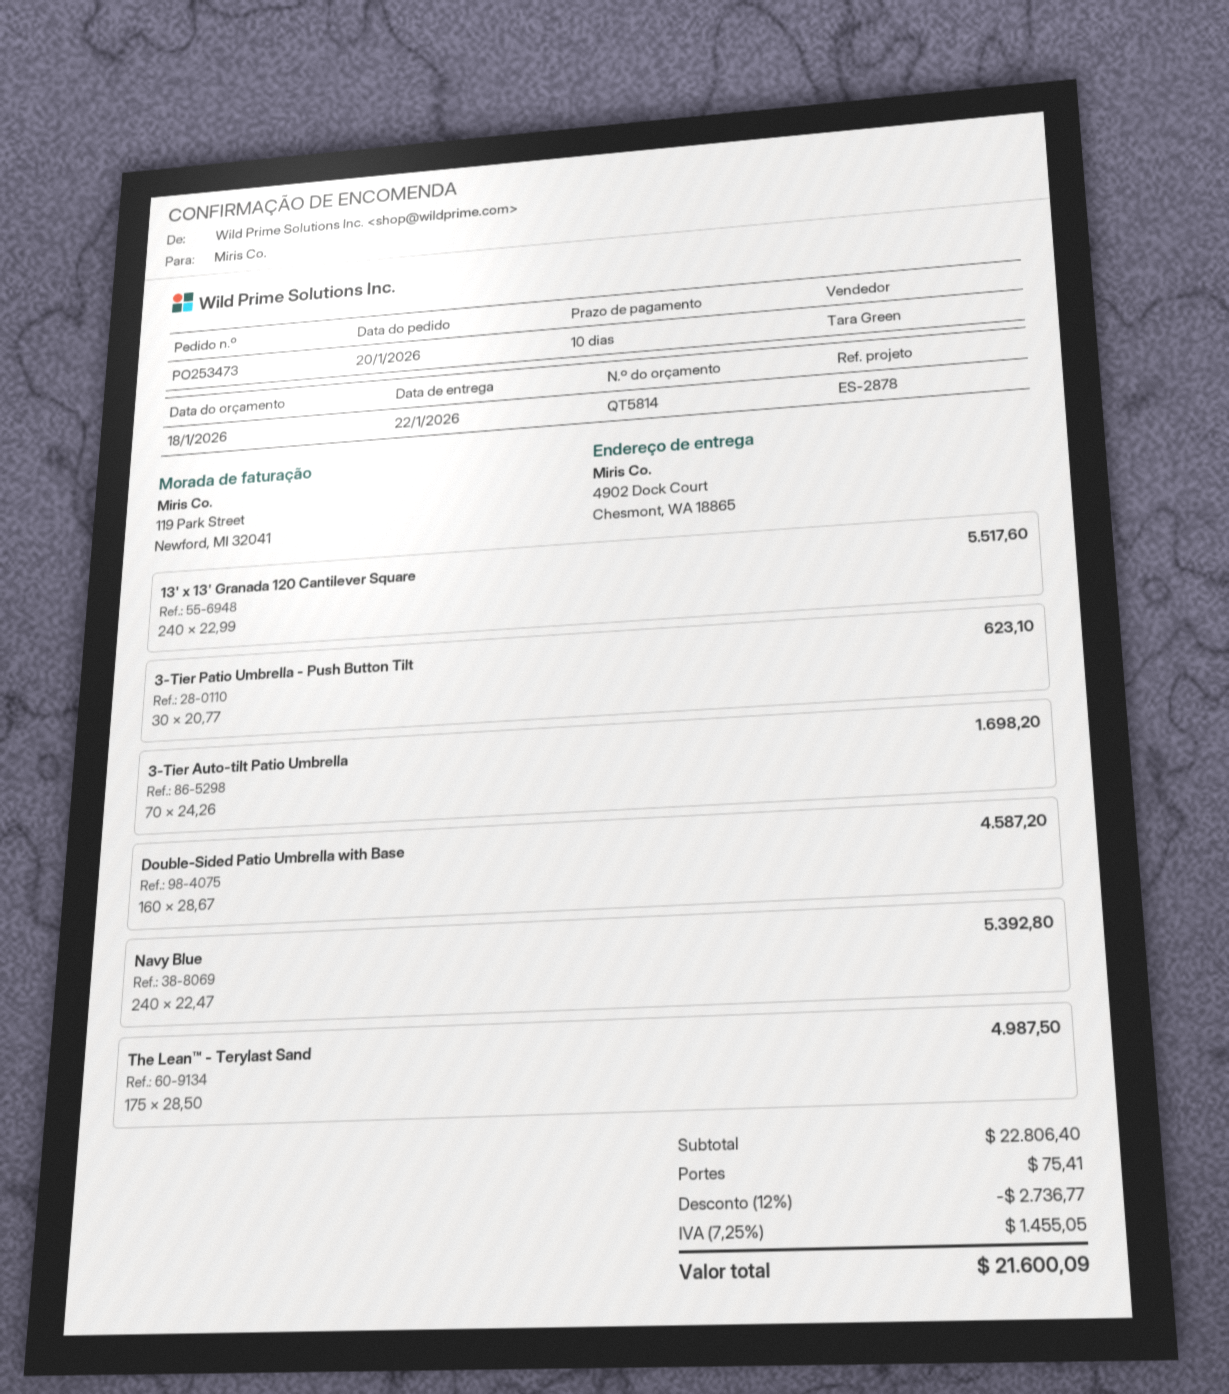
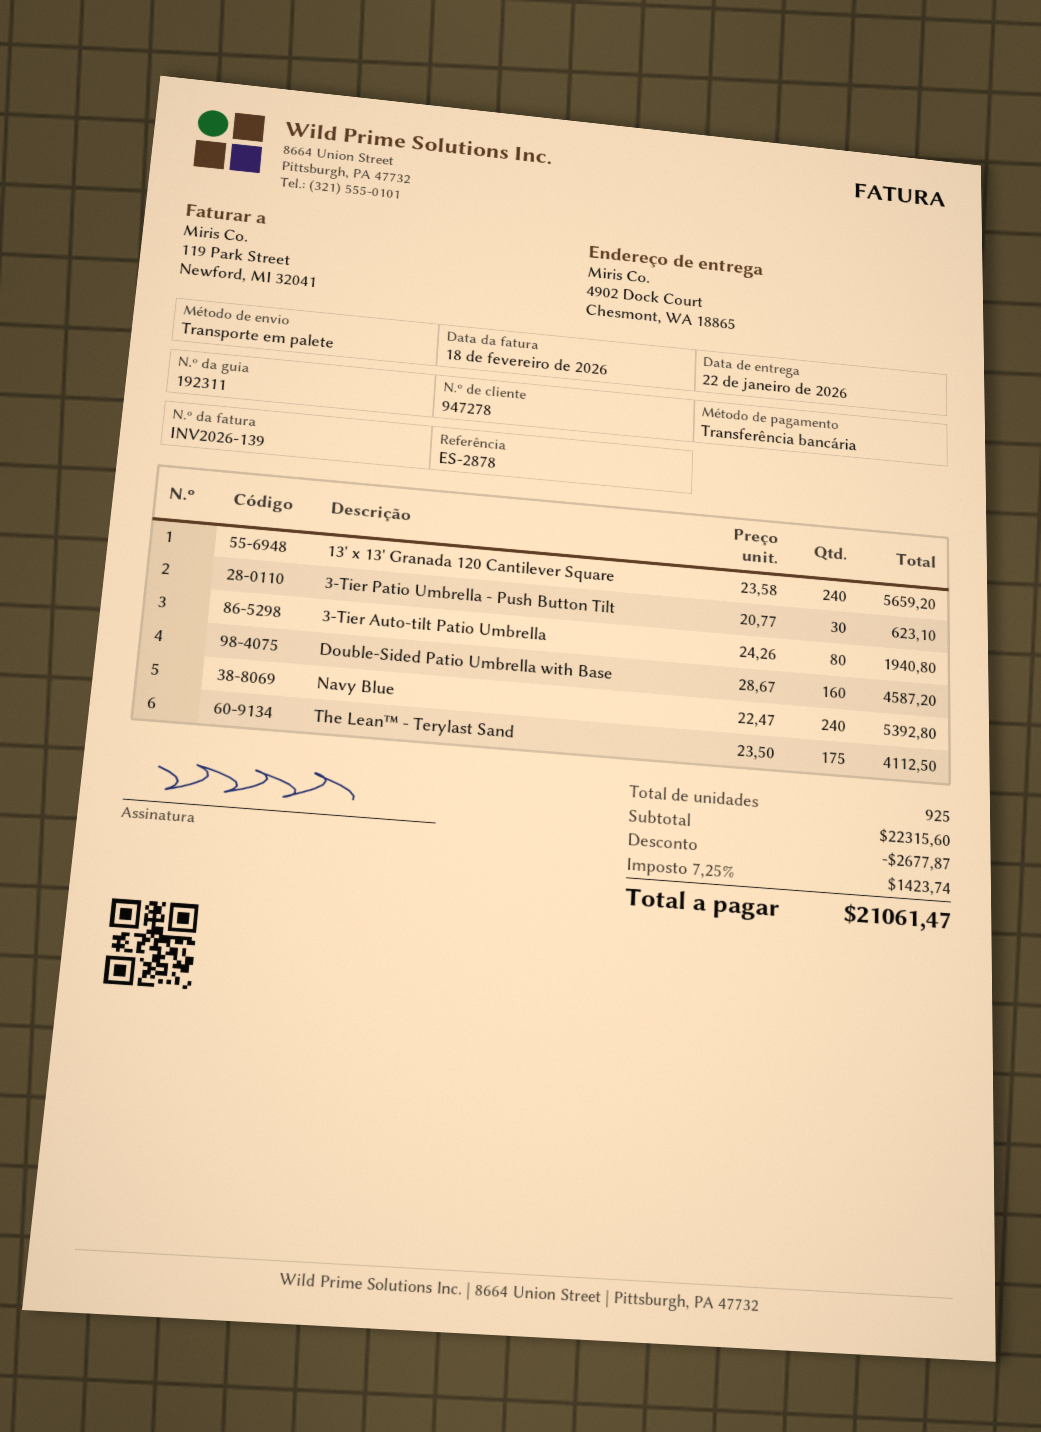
13' x 13' Granada 120 Cantilever Square: 240 x 22.99 = 5517.60 -> 240 x 23.58 = 5659.20
3‑Tier Auto-tilt Patio Umbrella: 70 x 24.26 = 1698.20 -> 80 x 24.26 = 1940.80
The Lean™ - Terylast Sand: 175 x 28.50 = 4987.50 -> 175 x 23.50 = 4112.50
subtotal: 22806.40 -> 22315.60
discount: 2736.77 -> 2677.87
shipping: 75.41 -> none
tax: 7.25% = 1455.05 -> 7.25% = 1423.74
total: 21600.09 -> 21061.47

